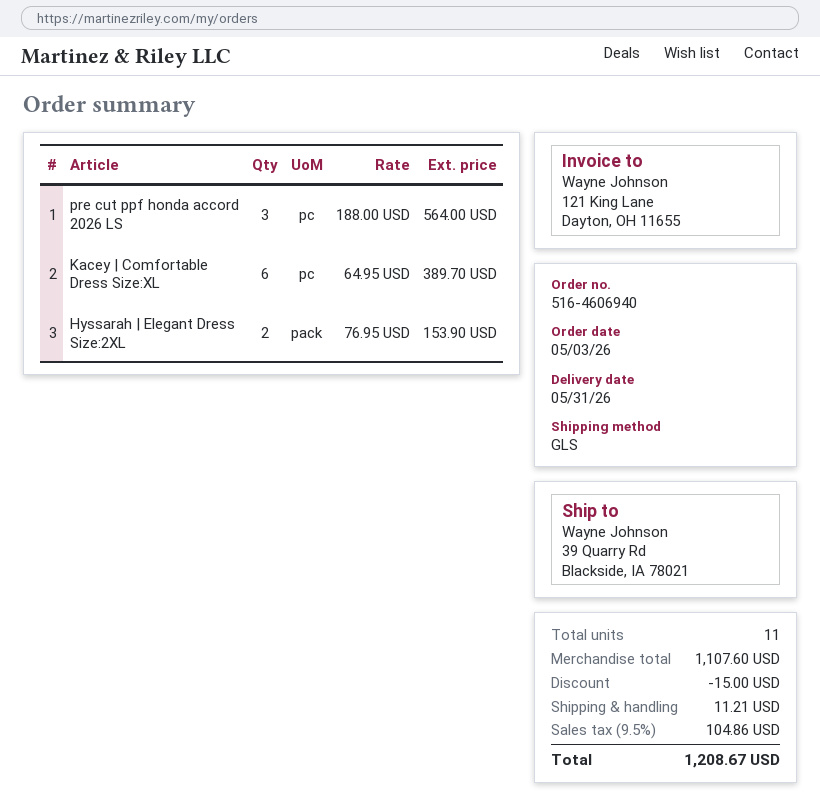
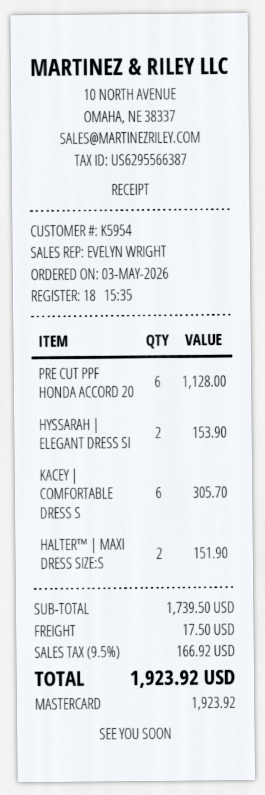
pre cut ppf honda accord 2026 LS: 3 for 564.00 -> 6 for 1128.00
Kacey | Comfortable Dress Size:XL: 6 for 389.70 -> 6 for 305.70
HALTER™ | MAXI DRESS SIZE:S: none -> 2 for 151.90
subtotal: 1107.60 -> 1739.50
discount: 15.00 -> none
shipping: 11.21 -> 17.50
tax: 9.5% = 104.86 -> 9.5% = 166.92
total: 1208.67 -> 1923.92

